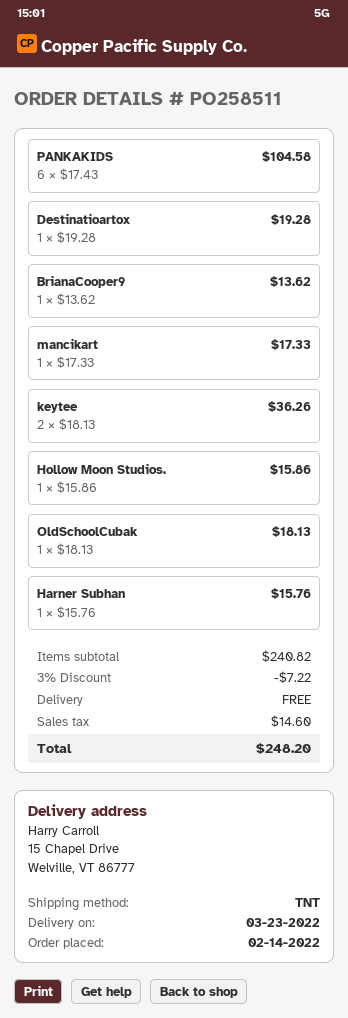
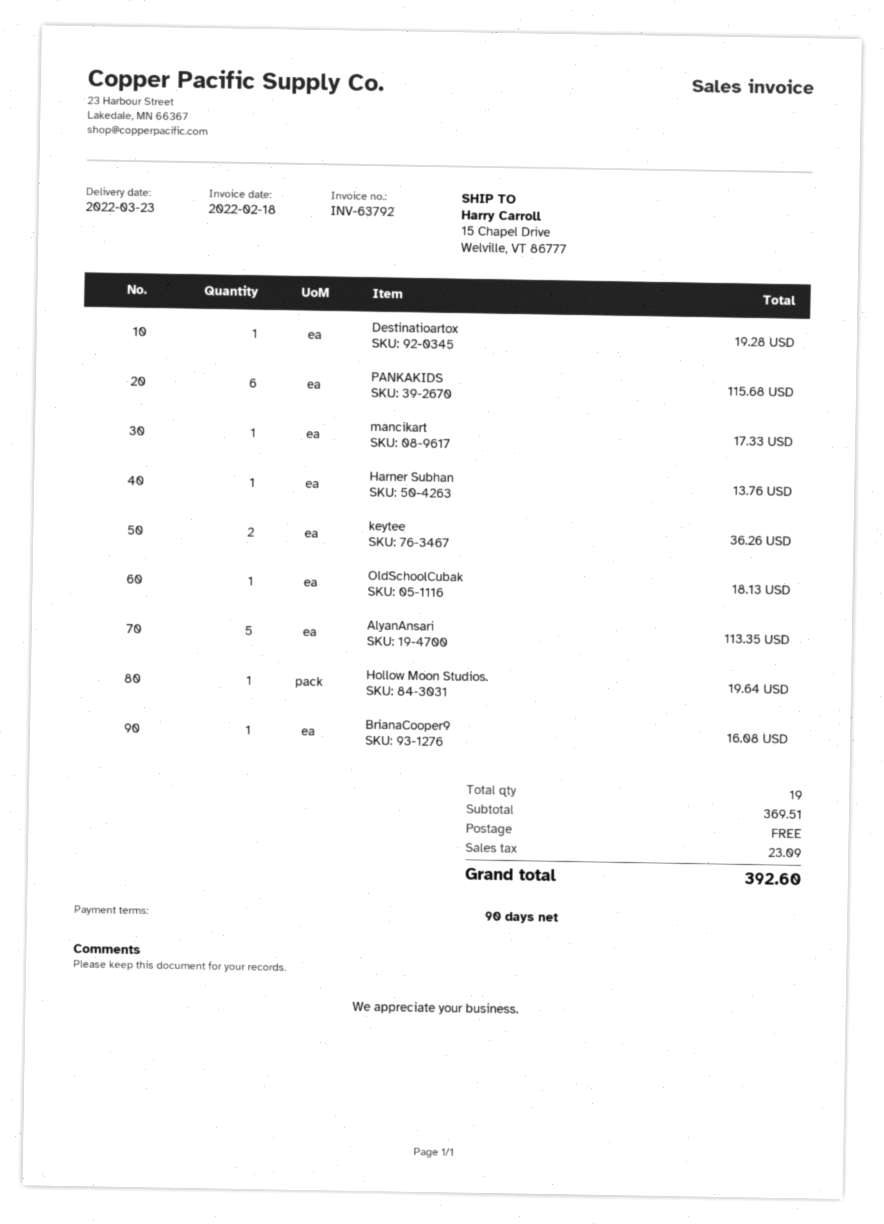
PANKAKIDS: 6 for 104.58 -> 6 for 115.68
BrianaCooper9: 1 for 13.62 -> 1 for 16.08
Hollow Moon Studios.: 1 for 15.86 -> 1 for 19.64
Harner Subhan: 1 for 15.76 -> 1 for 13.76
AlyanAnsari: none -> 5 for 113.35
subtotal: 240.82 -> 369.51
discount: 3% = 7.22 -> none
tax: 14.60 -> 23.09
total: 248.20 -> 392.60

